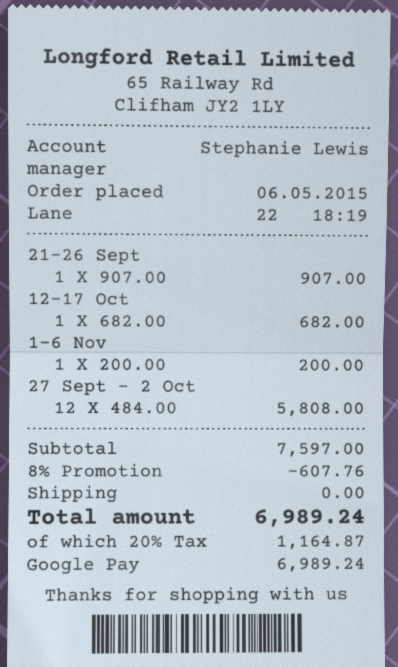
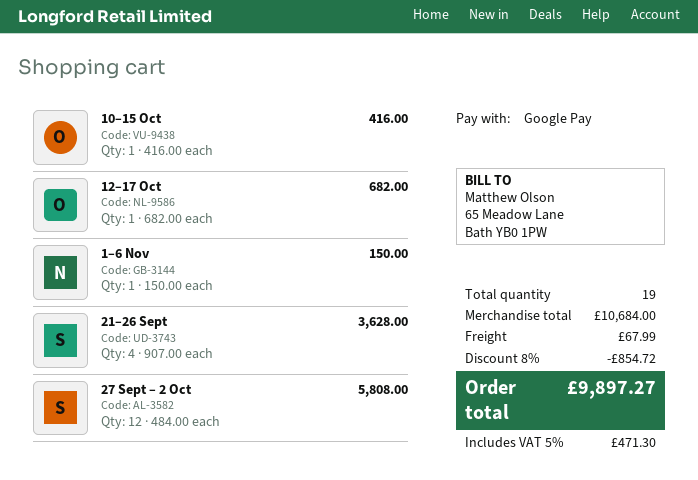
21–26 Sept: 1 x 907.00 = 907.00 -> 4 x 907.00 = 3628.00
1–6 Nov: 1 x 200.00 = 200.00 -> 1 x 150.00 = 150.00
10–15 Oct: none -> 1 x 416.00 = 416.00
subtotal: 7597.00 -> 10684.00
discount: 8% = 607.76 -> 8% = 854.72
shipping: 0.00 -> 67.99
tax: 20% = 1164.87 -> 5% = 471.30
total: 6989.24 -> 9897.27

